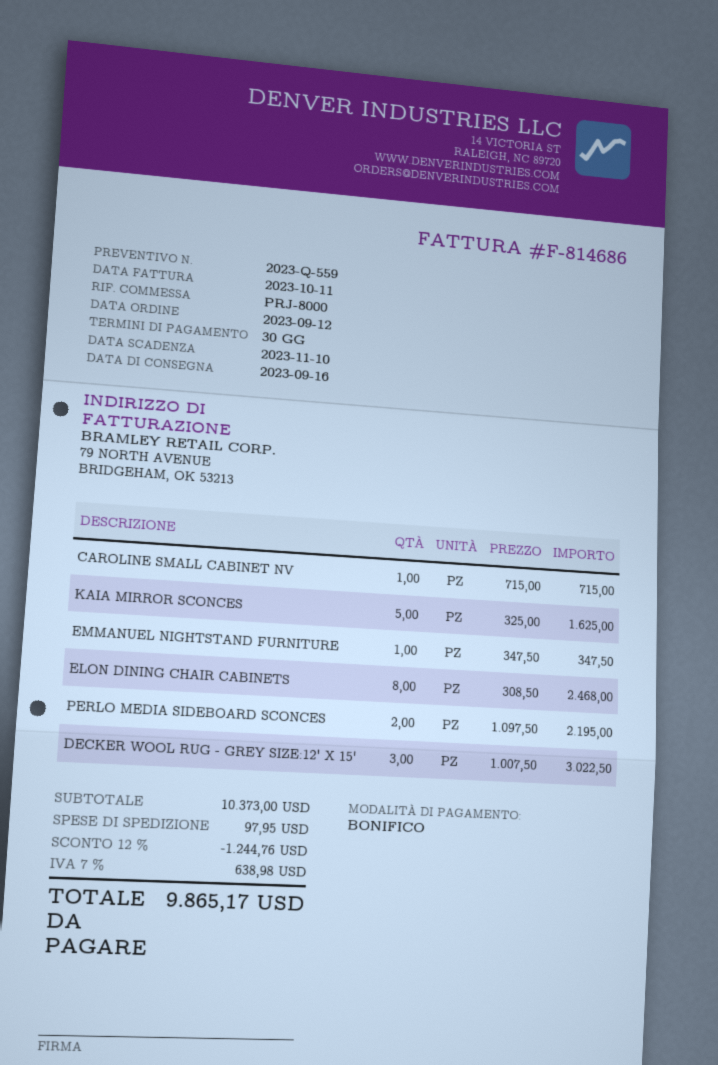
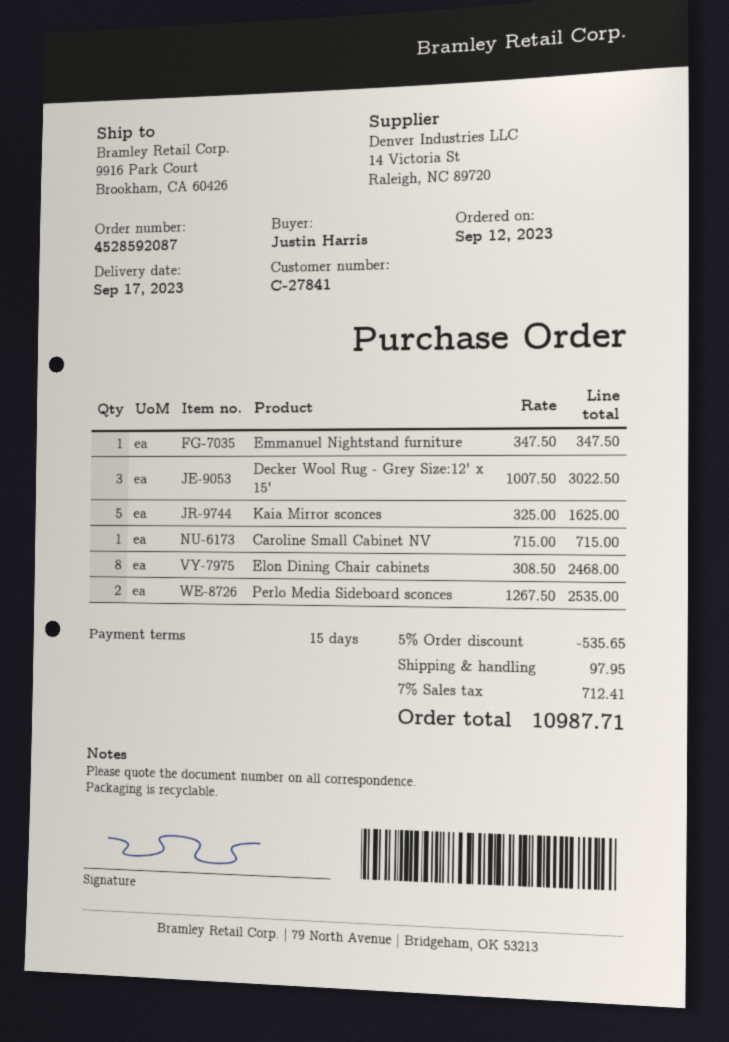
delivery date: 2023-09-16 -> 2023-09-17
payment terms: 30 days -> 15 days
PERLO MEDIA SIDEBOARD SCONCES: 2 x 1097.50 = 2195.00 -> 2 x 1267.50 = 2535.00
discount: 12% = 1244.76 -> 5% = 535.65
tax: 7% = 638.98 -> 7% = 712.41
total: 9865.17 -> 10987.71

